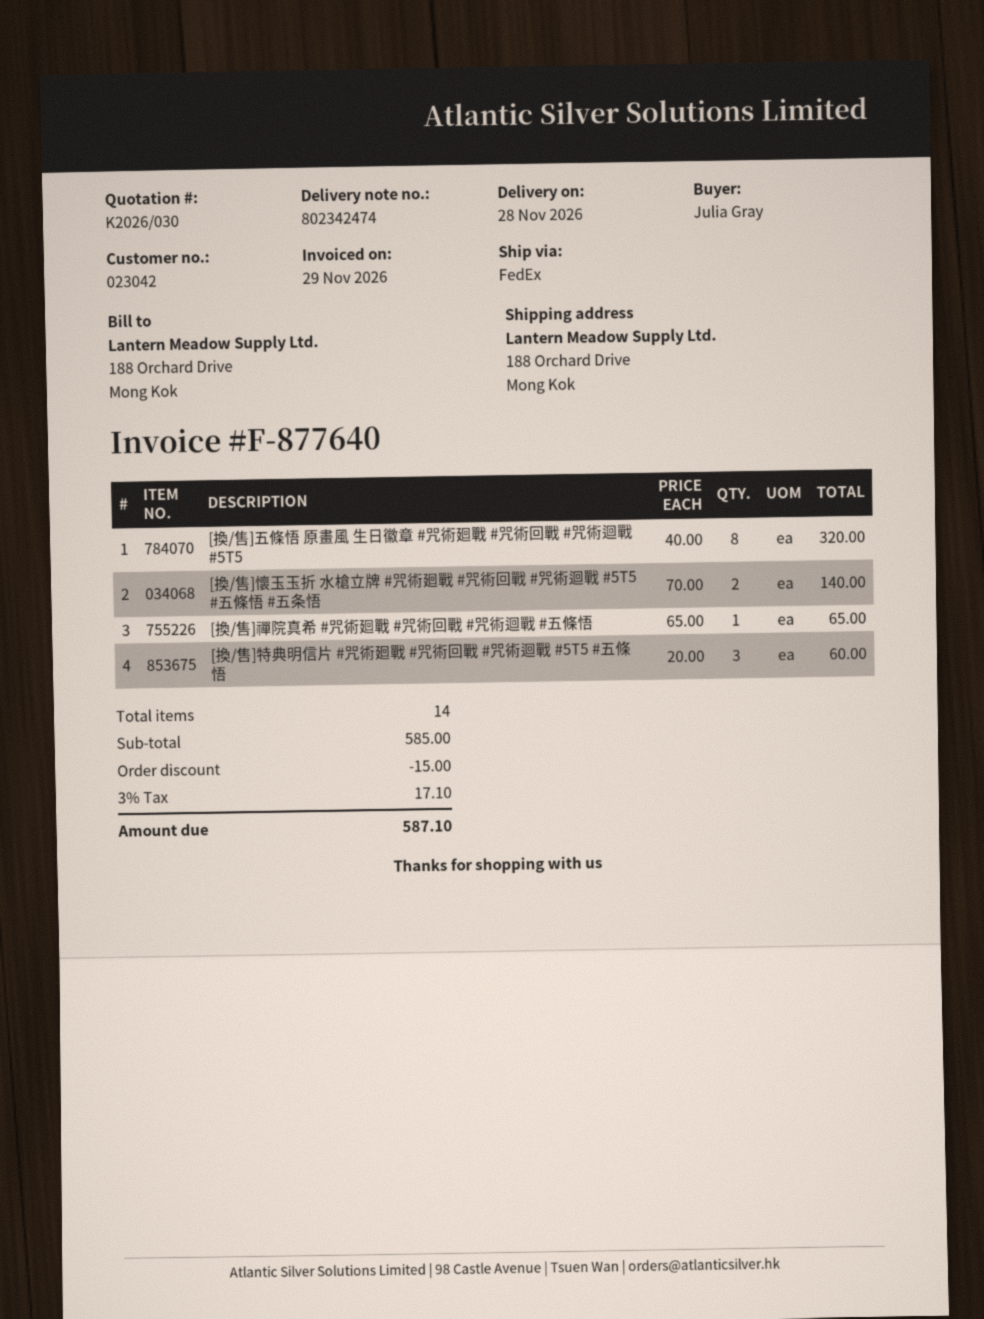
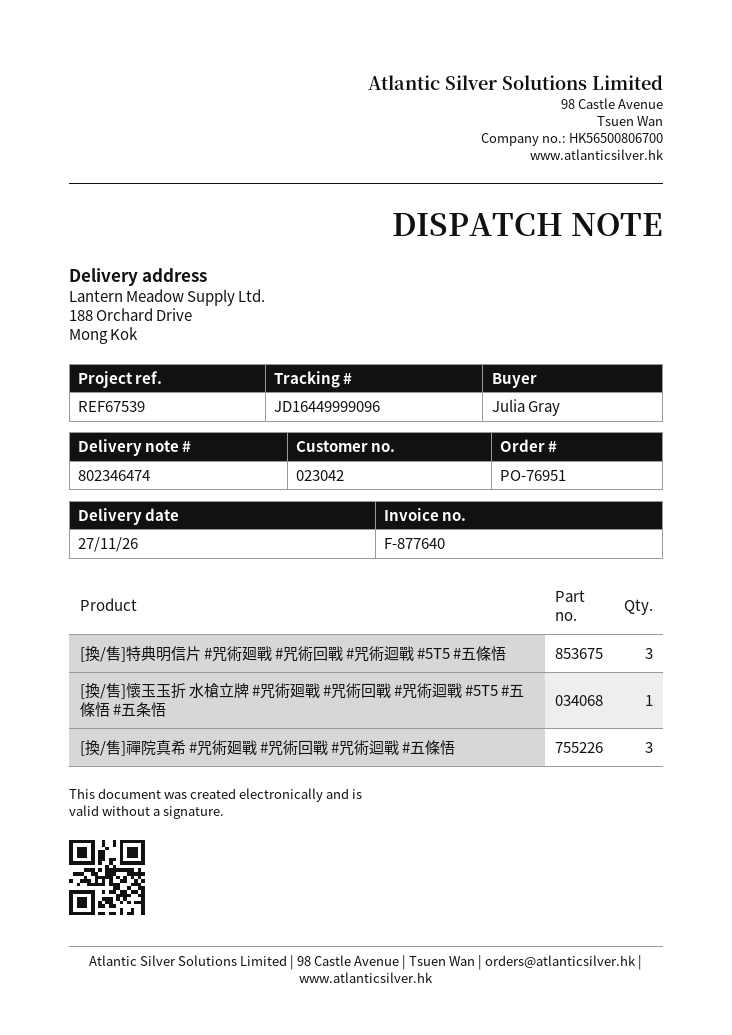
delivery note number: 802342474 -> 802346474
delivery date: 2026-11-28 -> 2026-11-27
[換/售]五條悟 原畫風 生日徽章 #咒術廻戰 #咒術回戰 #咒術迴戰 #5T5: 8 -> none
[換/售]懷玉玉折 水槍立牌 #咒術廻戰 #咒術回戰 #咒術迴戰 #5T5 #五條悟 #五条悟: 2 -> 1
[換/售]禪院真希 #咒術廻戰 #咒術回戰 #咒術迴戰 #五條悟: 1 -> 3

